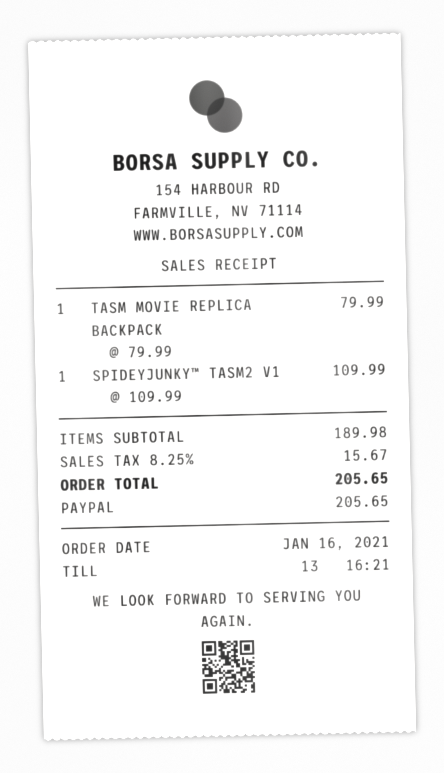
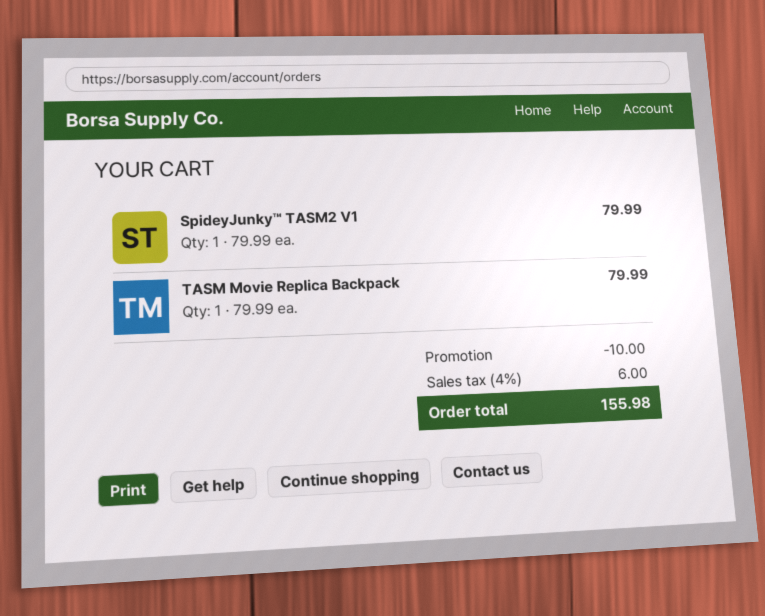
SPIDEYJUNKY™ TASM2 V1: 1 x 109.99 = 109.99 -> 1 x 79.99 = 79.99
discount: none -> 10.00
tax: 8.25% = 15.67 -> 4% = 6.00
total: 205.65 -> 155.98

